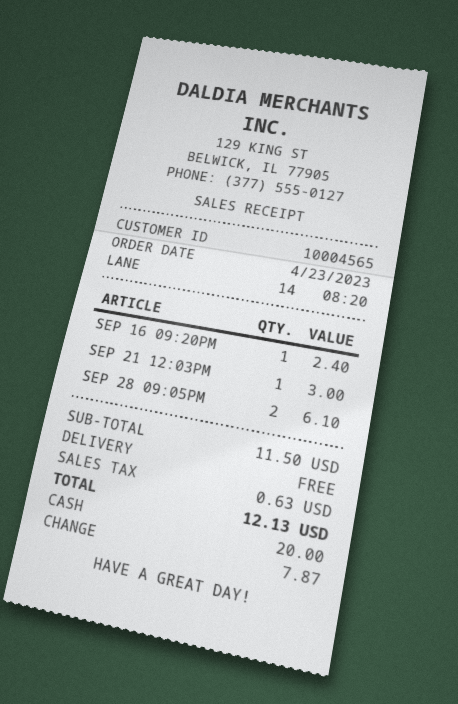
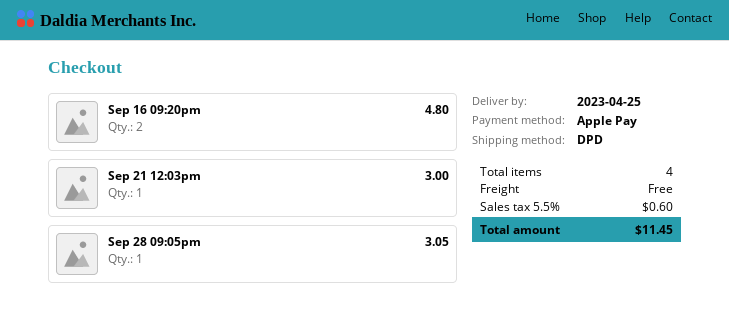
payment method: cash -> Apple Pay
SEP 16 09:20PM: 1 for 2.40 -> 2 for 4.80
SEP 28 09:05PM: 2 for 6.10 -> 1 for 3.05
tax: 0.63 -> 0.60
total: 12.13 -> 11.45

